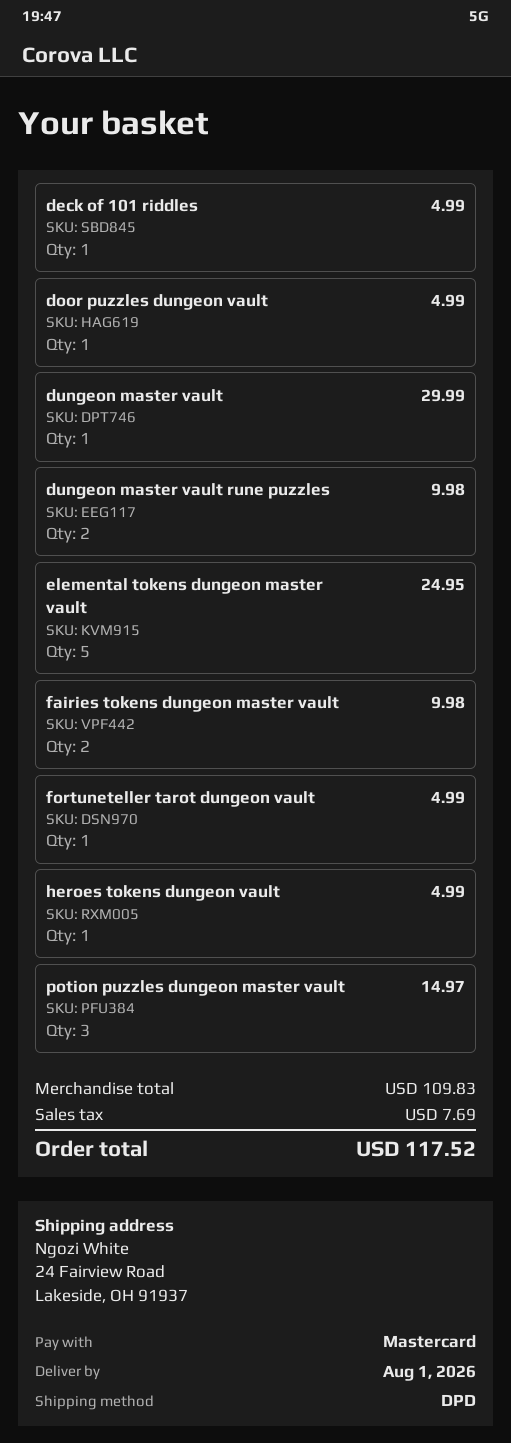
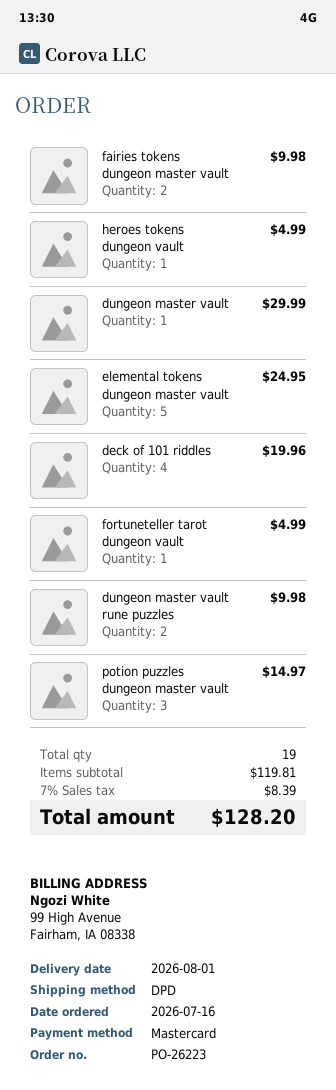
deck of 101 riddles: 1 for 4.99 -> 4 for 19.96
door puzzles dungeon vault: 1 for 4.99 -> none
subtotal: 109.83 -> 119.81
tax: 7.69 -> 8.39
total: 117.52 -> 128.20

